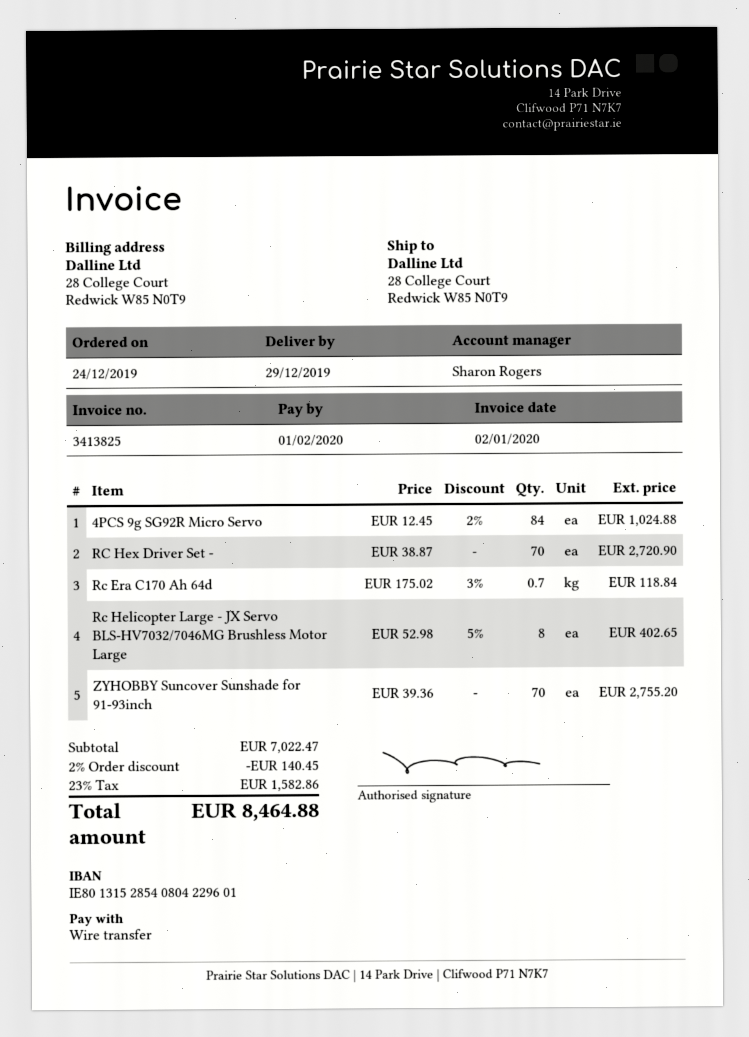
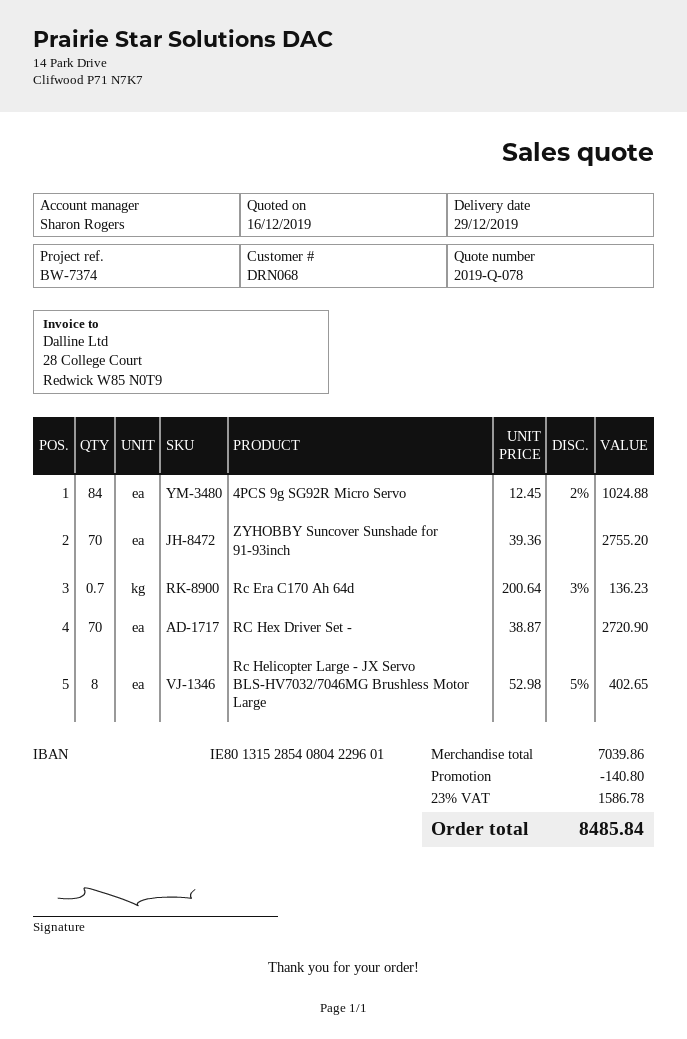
Rc Era C170 Ah 64d: 0.7 x 175.02 - 3% = 118.84 -> 0.7 x 200.64 - 3% = 136.23
subtotal: 7022.47 -> 7039.86
discount: 140.45 -> 140.80
tax: 23% = 1582.86 -> 23% = 1586.78
total: 8464.88 -> 8485.84

